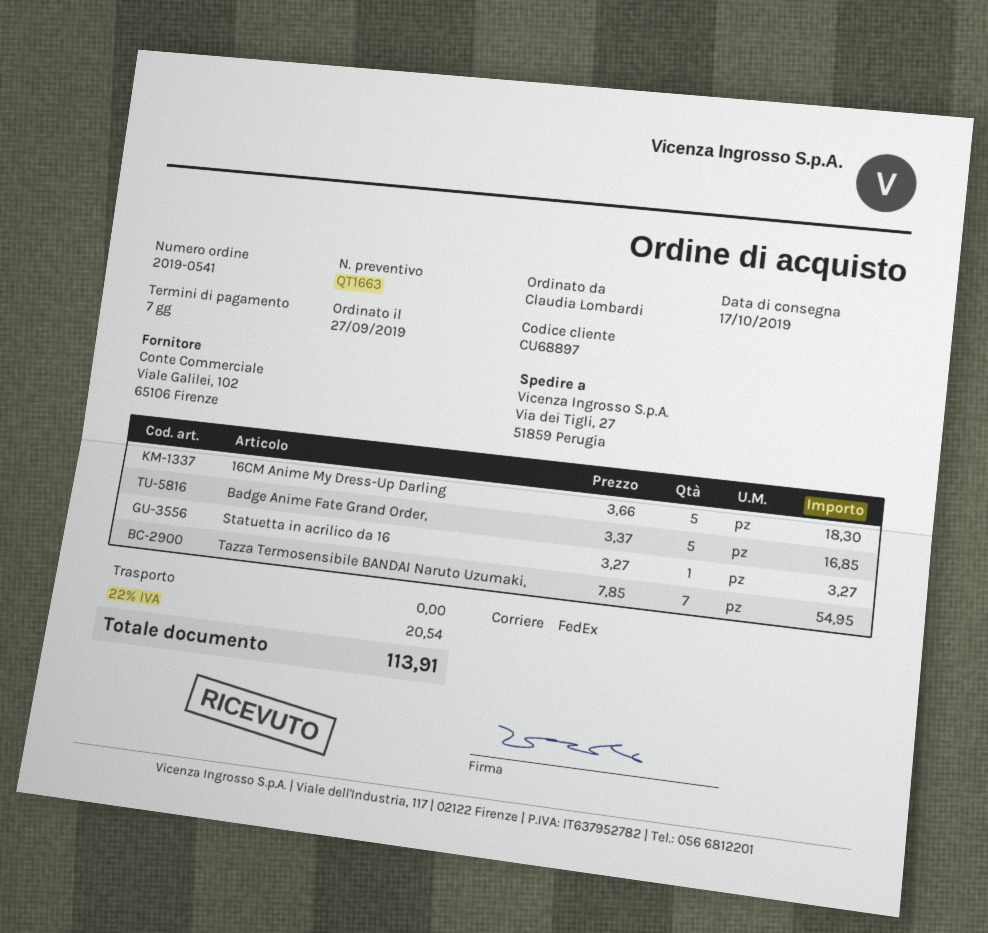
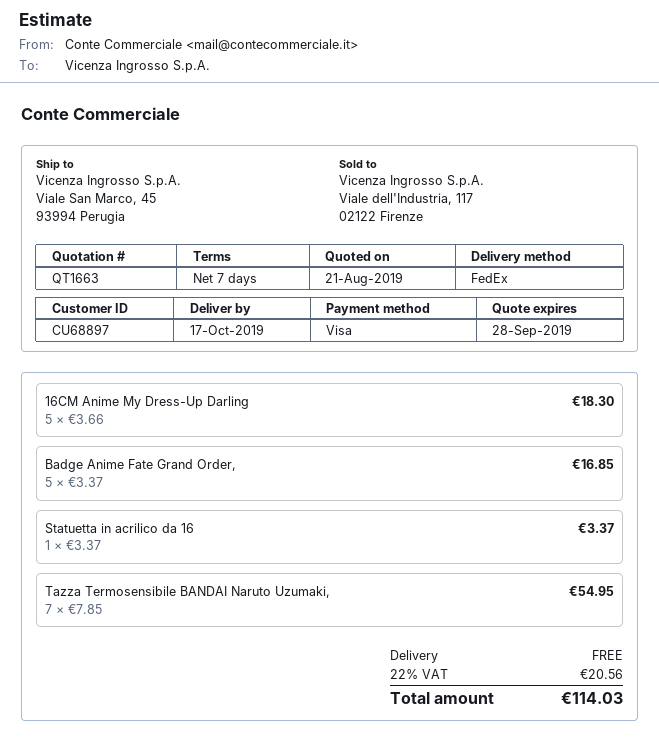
ship to: Via dei Tigli, 27, 51859 Perugia -> Viale San Marco, 45, 93994 Perugia
Statuetta in acrilico da 16: 1 x 3.27 = 3.27 -> 1 x 3.37 = 3.37
tax: 22% = 20.54 -> 22% = 20.56
total: 113.91 -> 114.03

